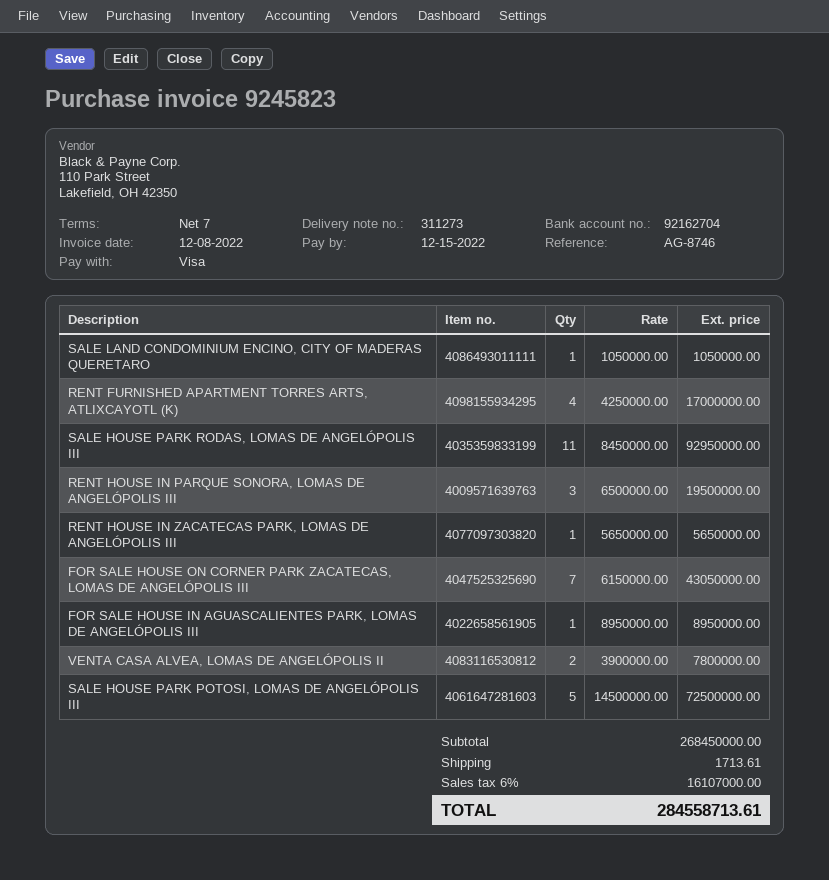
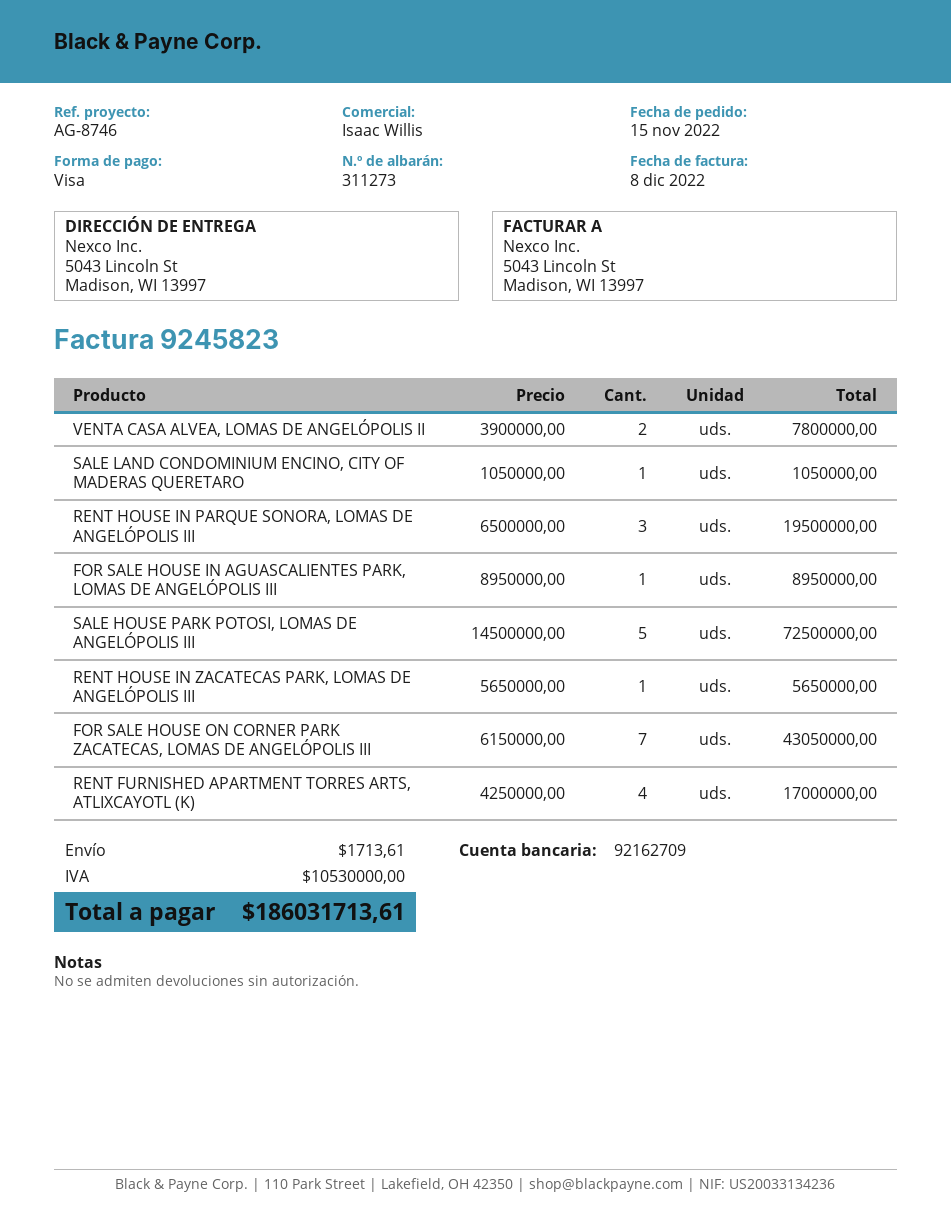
bank account: 92162704 -> 92162709
SALE HOUSE PARK RODAS, LOMAS DE ANGELÓPOLIS III: 11 x 8450000.00 = 92950000.00 -> none
tax: 16107000.00 -> 10530000.00
total: 284558713.61 -> 186031713.61

